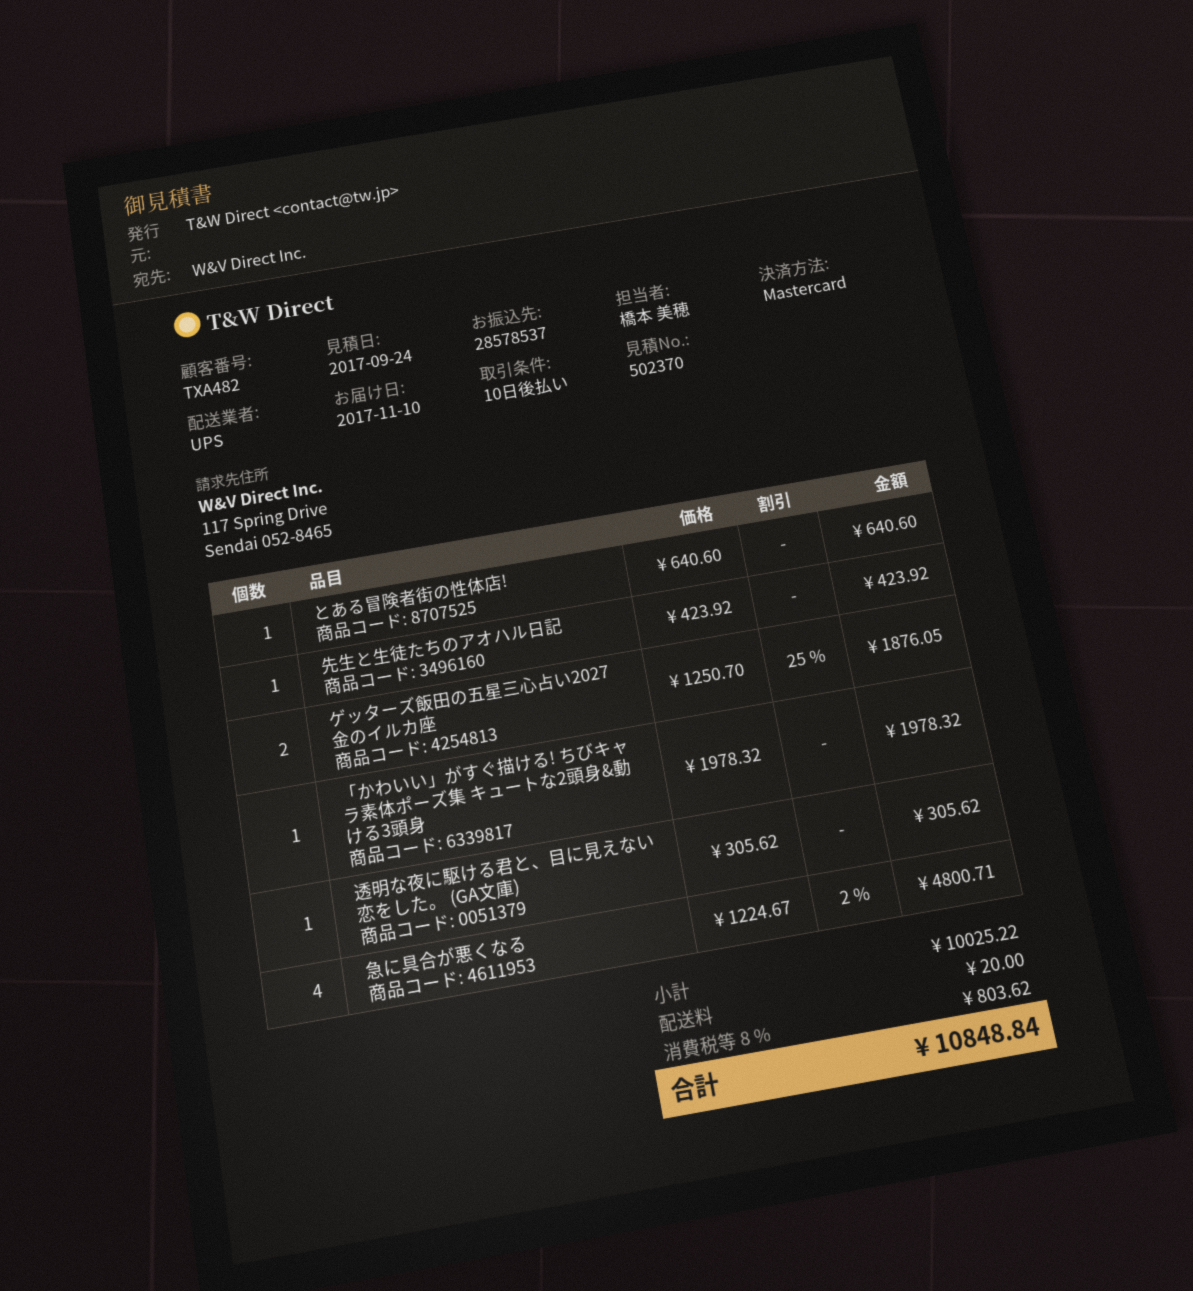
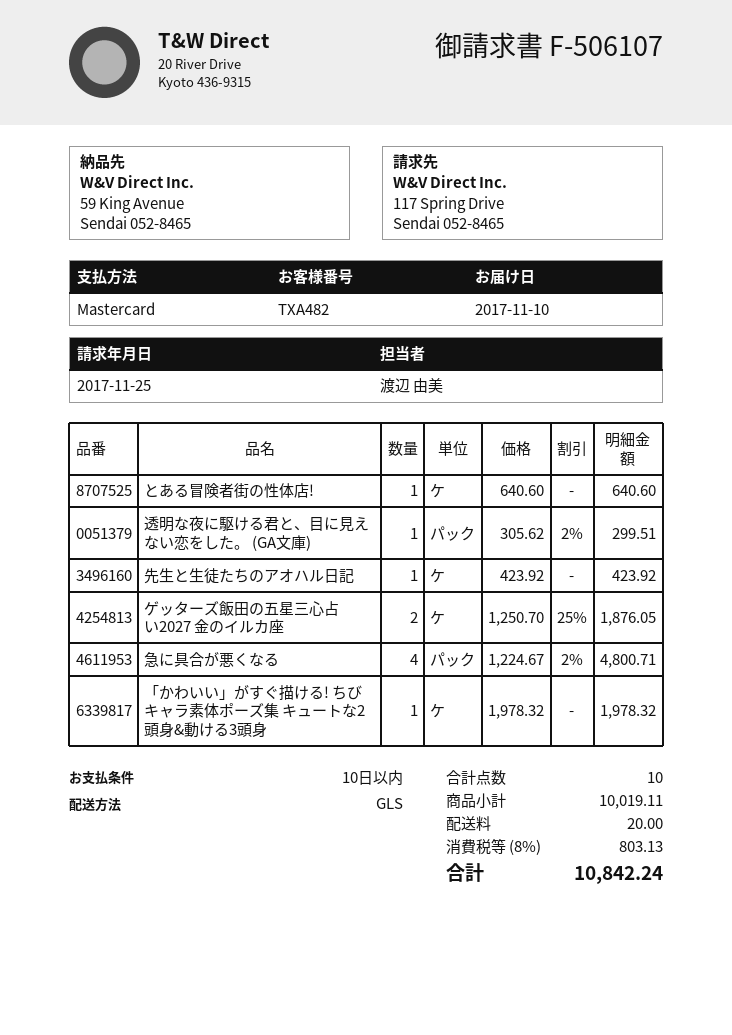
sales rep: 橋本 美穂 -> 渡辺 由美
shipping method: UPS -> GLS
透明な夜に駆ける君と、目に見えない恋をした。 (GA文庫): 1 x 305.62 = 305.62 -> 1 x 305.62 - 2% = 299.51
subtotal: 10025.22 -> 10019.11
tax: 8% = 803.62 -> 8% = 803.13
total: 10848.84 -> 10842.24

